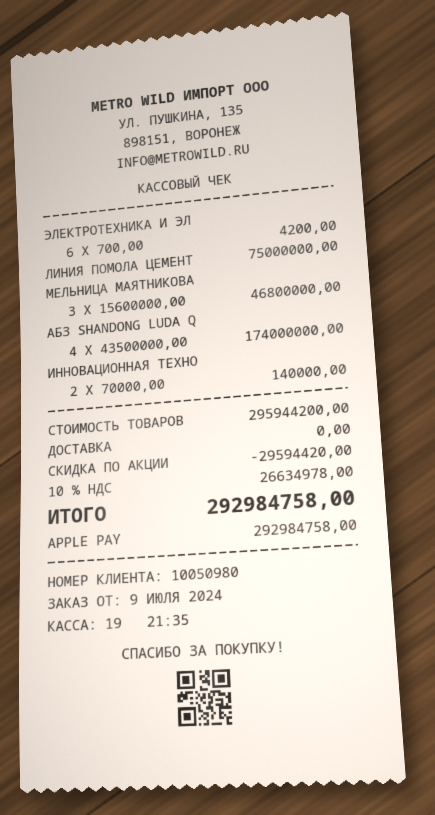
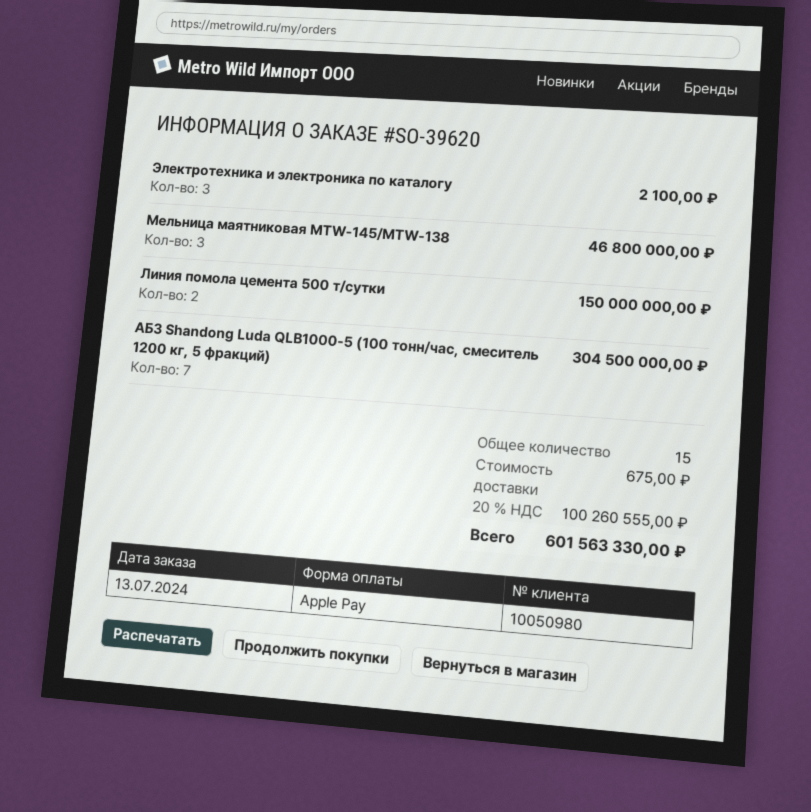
order date: 2024-07-09 -> 2024-07-13
ЭЛЕКТРОТЕХНИКА И ЭЛ: 6 for 4200.00 -> 3 for 2100.00
ЛИНИЯ ПОМОЛА ЦЕМЕНТ: 1 for 75000000.00 -> 2 for 150000000.00
АБЗ SHANDONG LUDA Q: 4 for 174000000.00 -> 7 for 304500000.00
ИННОВАЦИОННАЯ ТЕХНО: 2 for 140000.00 -> none
discount: 29594420.00 -> none
shipping: 0.00 -> 675.00
tax: 10% = 26634978.00 -> 20% = 100260555.00
total: 292984758.00 -> 601563330.00

